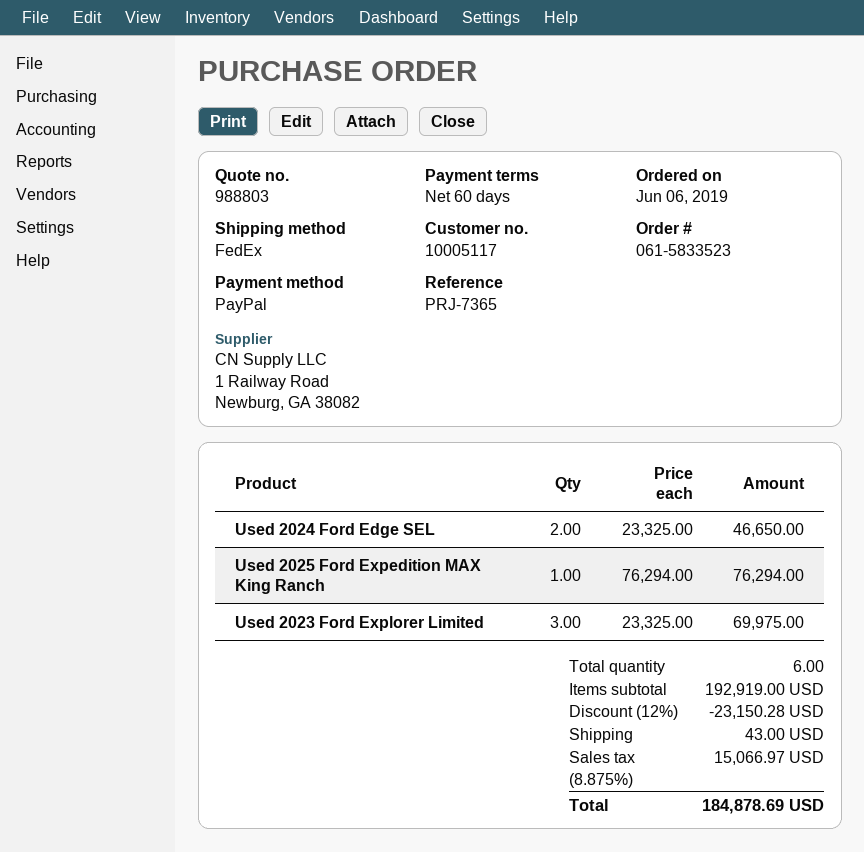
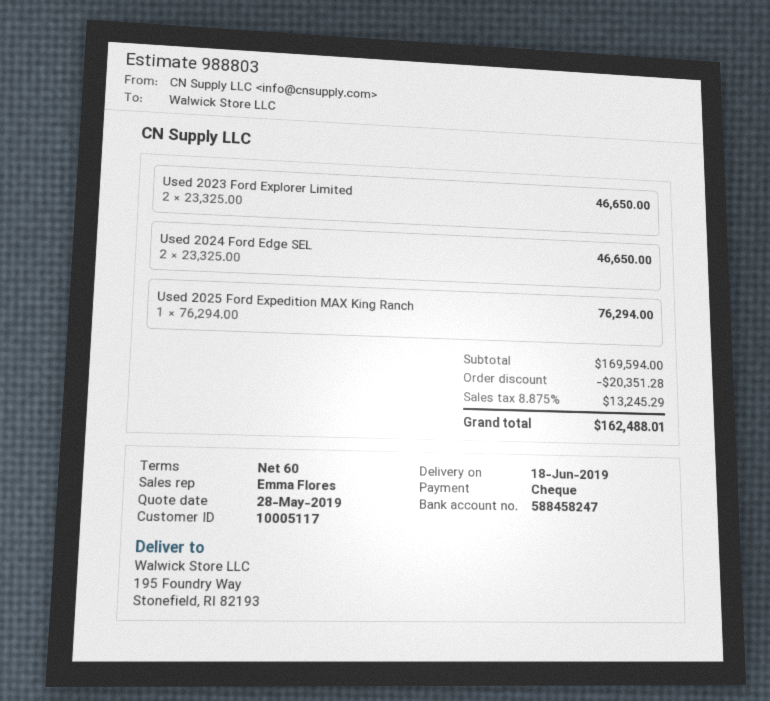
payment method: PayPal -> cheque
Used 2023 Ford Explorer Limited: 3 x 23325.00 = 69975.00 -> 2 x 23325.00 = 46650.00
subtotal: 192919.00 -> 169594.00
discount: 23150.28 -> 20351.28
shipping: 43.00 -> none
tax: 8.875% = 15066.97 -> 8.875% = 13245.29
total: 184878.69 -> 162488.01

